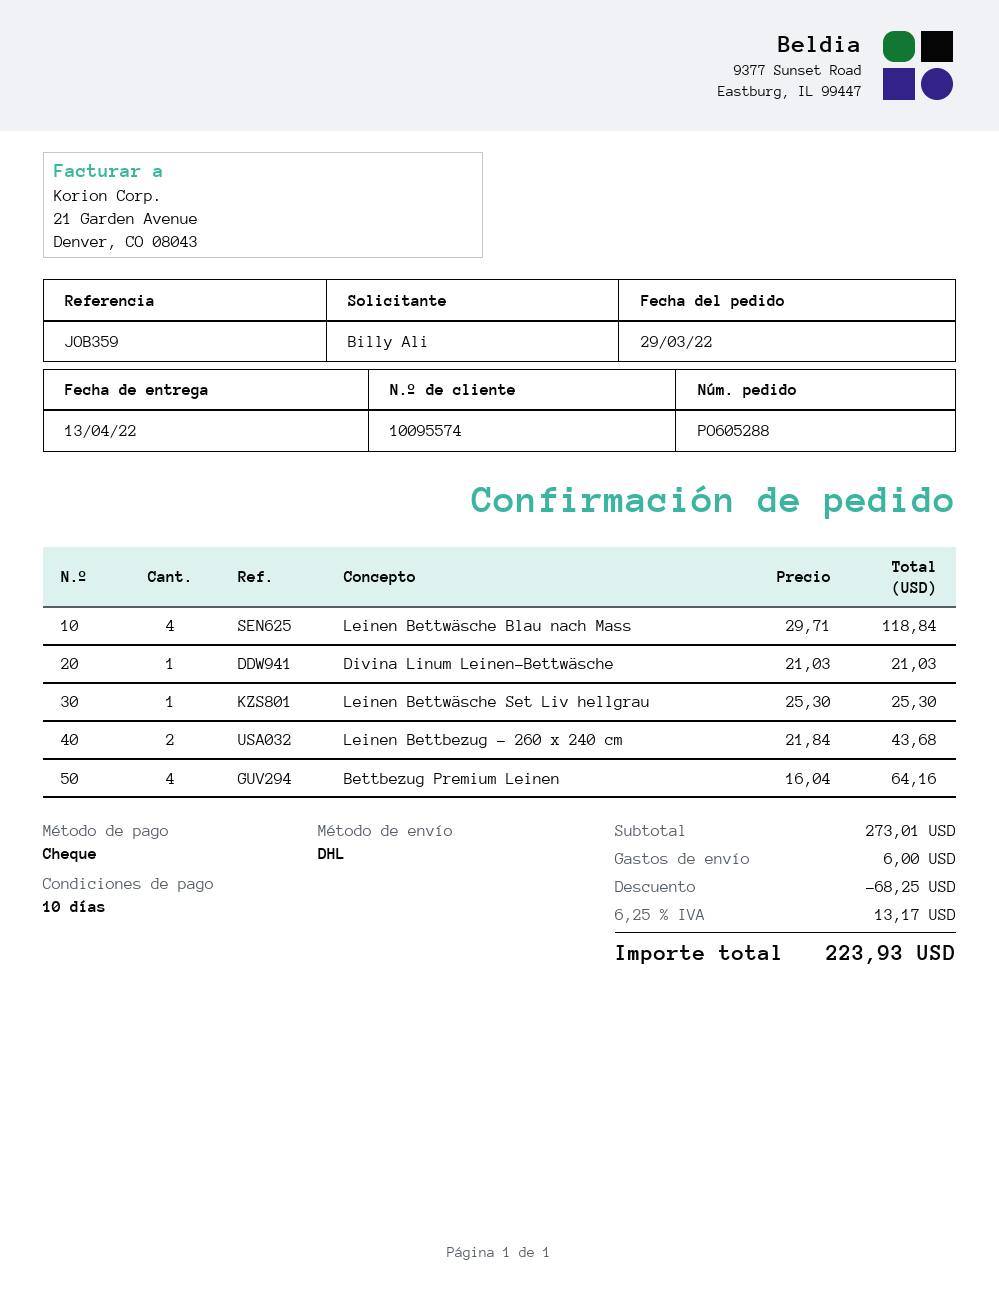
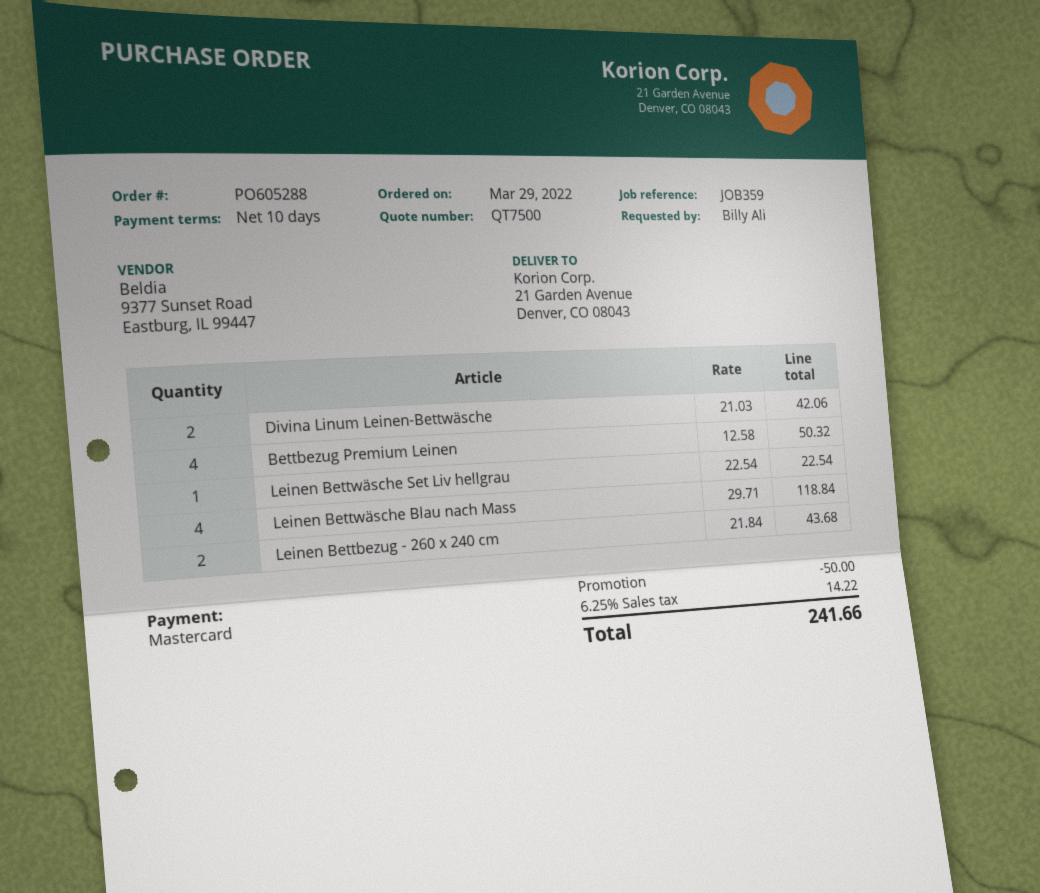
payment method: cheque -> Mastercard
Divina Linum Leinen-Bettwäsche: 1 x 21.03 = 21.03 -> 2 x 21.03 = 42.06
Leinen Bettwäsche Set Liv hellgrau: 1 x 25.30 = 25.30 -> 1 x 22.54 = 22.54
Bettbezug Premium Leinen: 4 x 16.04 = 64.16 -> 4 x 12.58 = 50.32
discount: 68.25 -> 50.00
shipping: 6.00 -> none
tax: 6.25% = 13.17 -> 6.25% = 14.22
total: 223.93 -> 241.66

